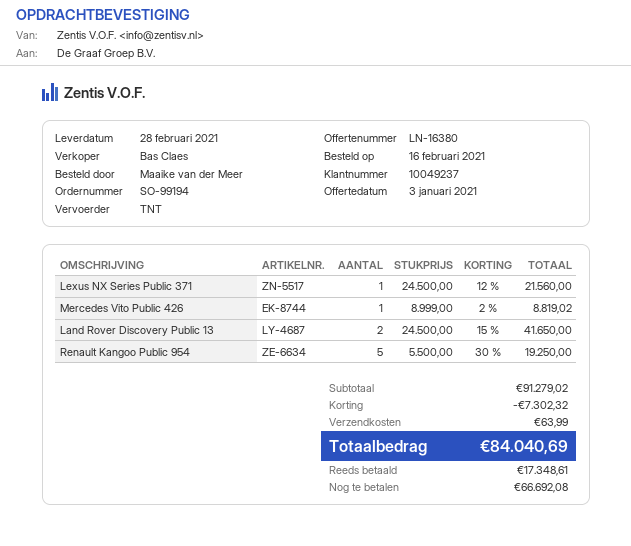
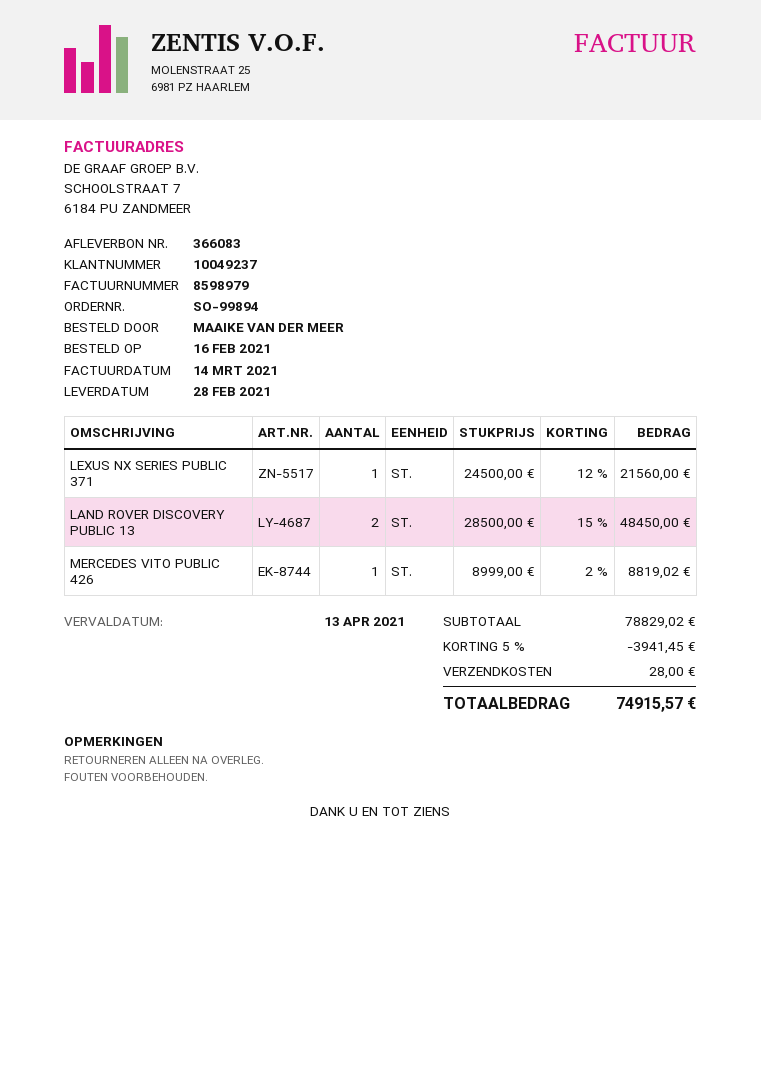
order number: SO-99194 -> SO-99894
Land Rover Discovery Public 13: 2 x 24500.00 - 15% = 41650.00 -> 2 x 28500.00 - 15% = 48450.00
Renault Kangoo Public 954: 5 x 5500.00 - 30% = 19250.00 -> none
subtotal: 91279.02 -> 78829.02
discount: 7302.32 -> 3941.45
shipping: 63.99 -> 28.00
total: 84040.69 -> 74915.57

